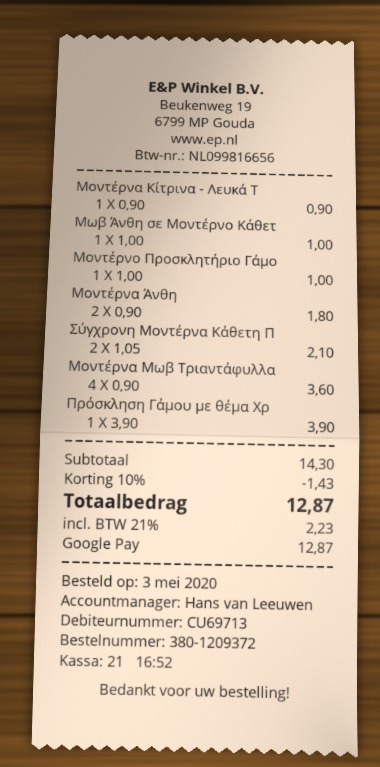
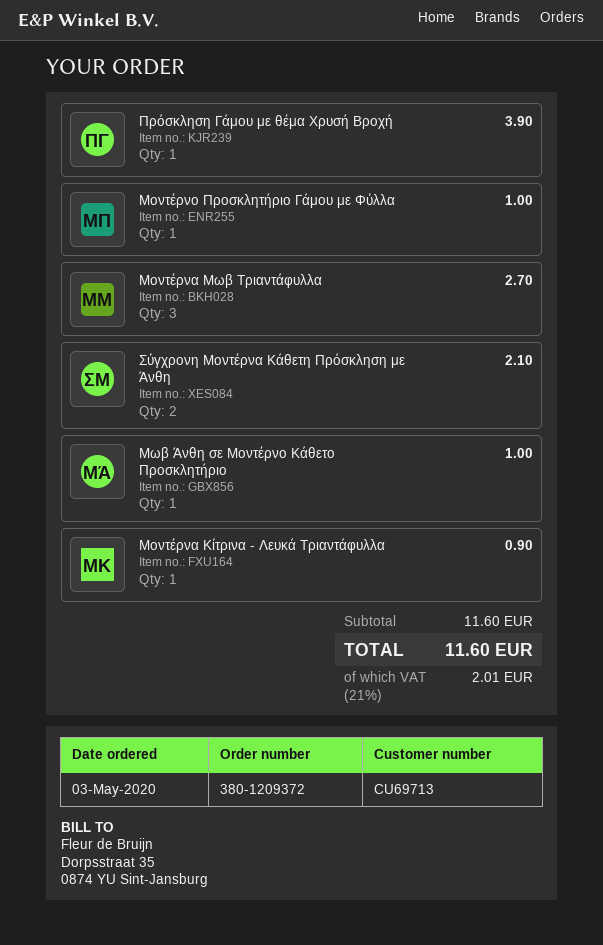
Μοντέρνα Άνθη: 2 for 1.80 -> none
Μοντέρνα Μωβ Τριαντάφυλλα: 4 for 3.60 -> 3 for 2.70
subtotal: 14.30 -> 11.60
discount: 10% = 1.43 -> none
tax: 21% = 2.23 -> 21% = 2.01
total: 12.87 -> 11.60

